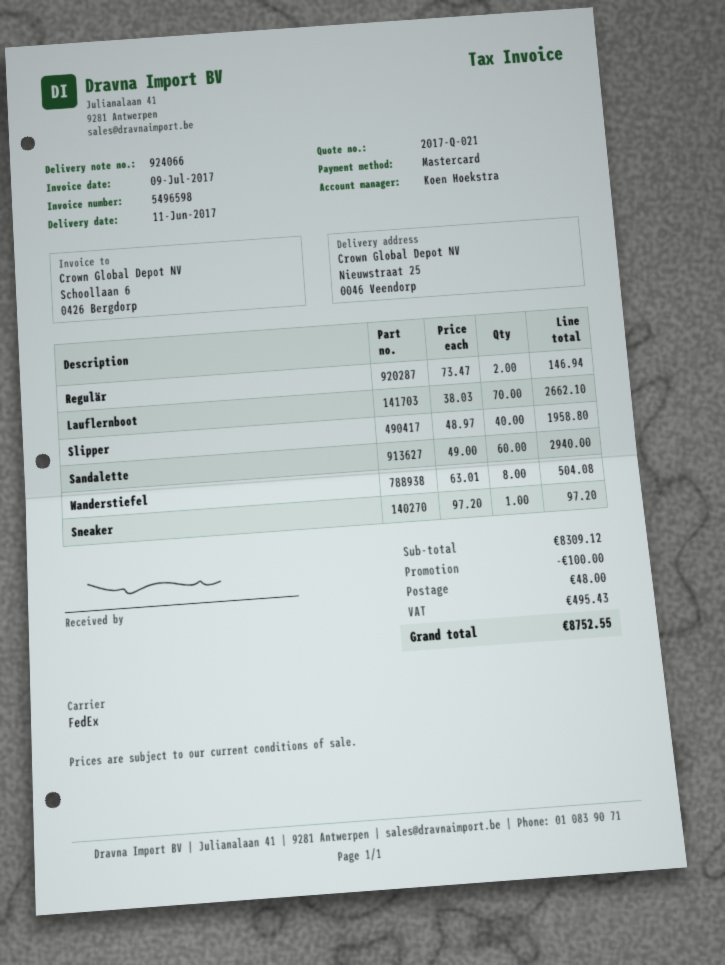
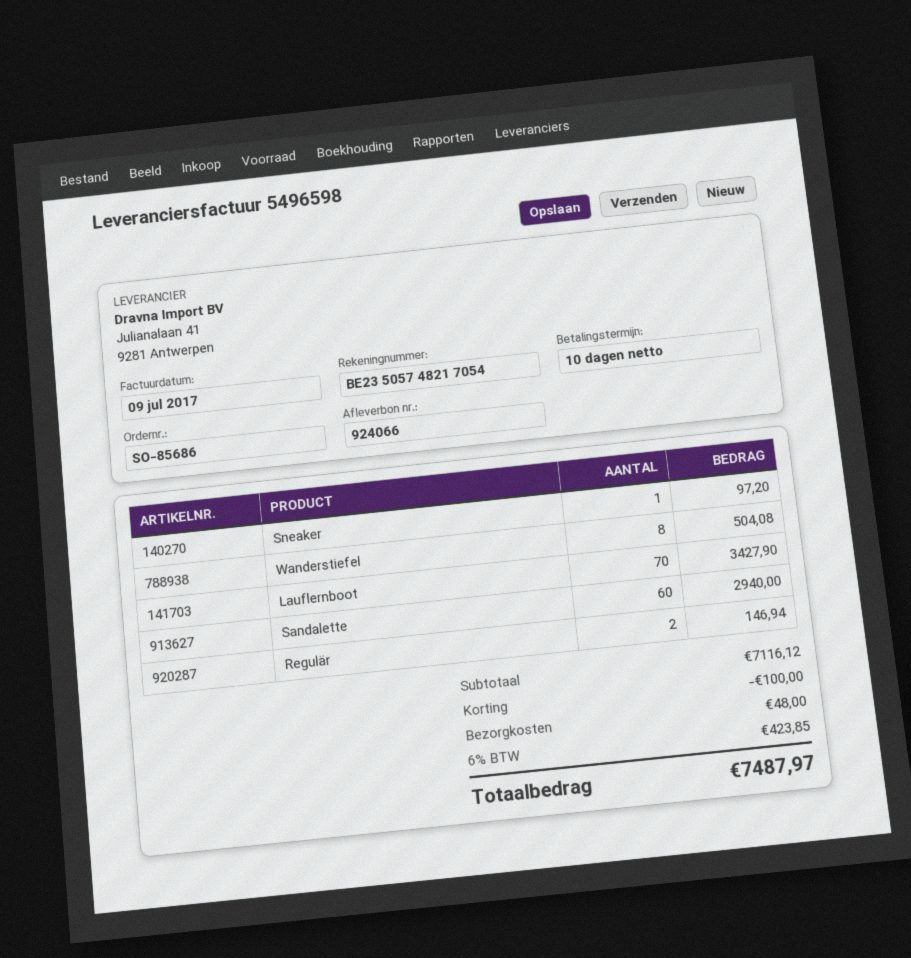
Lauflernboot: 70 for 2662.10 -> 70 for 3427.90
Slipper: 40 for 1958.80 -> none
subtotal: 8309.12 -> 7116.12
tax: 495.43 -> 423.85
total: 8752.55 -> 7487.97

